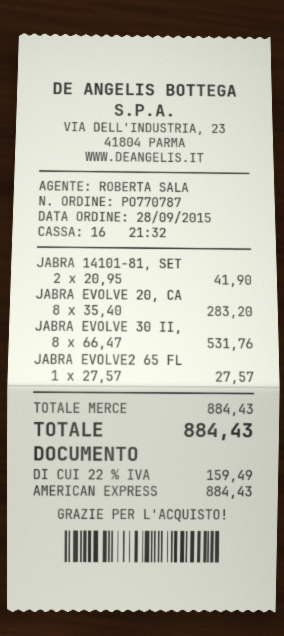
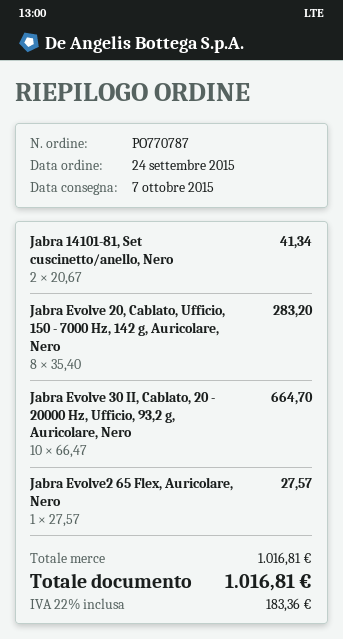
order date: 2015-09-28 -> 2015-09-24
JABRA 14101-81, SET: 2 x 20.95 = 41.90 -> 2 x 20.67 = 41.34
JABRA EVOLVE 30 II,: 8 x 66.47 = 531.76 -> 10 x 66.47 = 664.70
subtotal: 884.43 -> 1016.81
tax: 22% = 159.49 -> 22% = 183.36
total: 884.43 -> 1016.81

